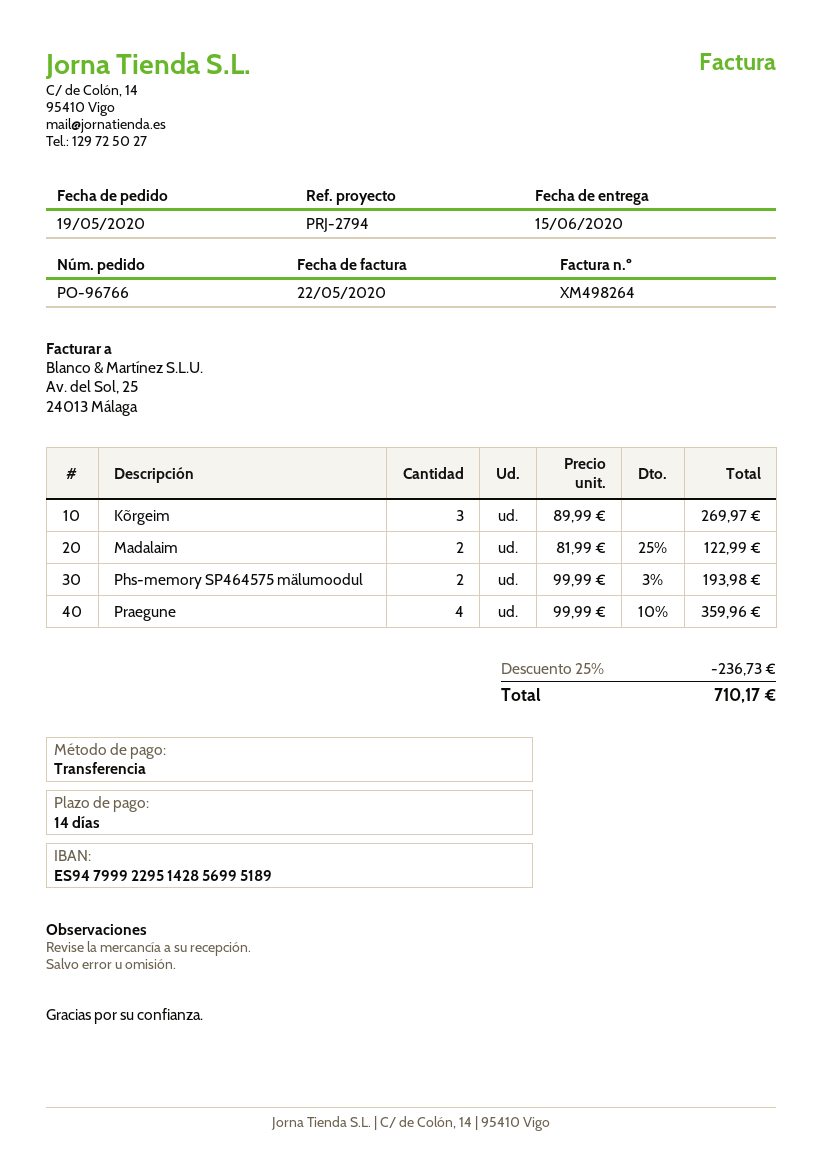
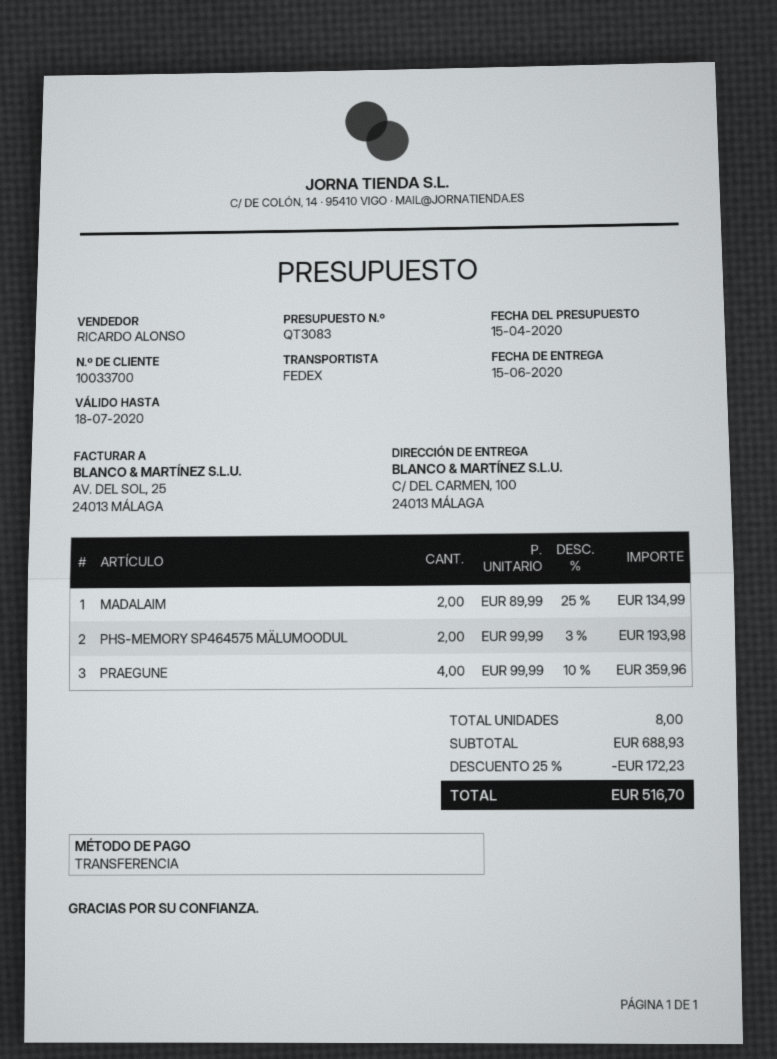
Kõrgeim: 3 x 89.99 = 269.97 -> none
Madalaim: 2 x 81.99 - 25% = 122.99 -> 2 x 89.99 - 25% = 134.99
discount: 25% = 236.73 -> 25% = 172.23
total: 710.17 -> 516.70

